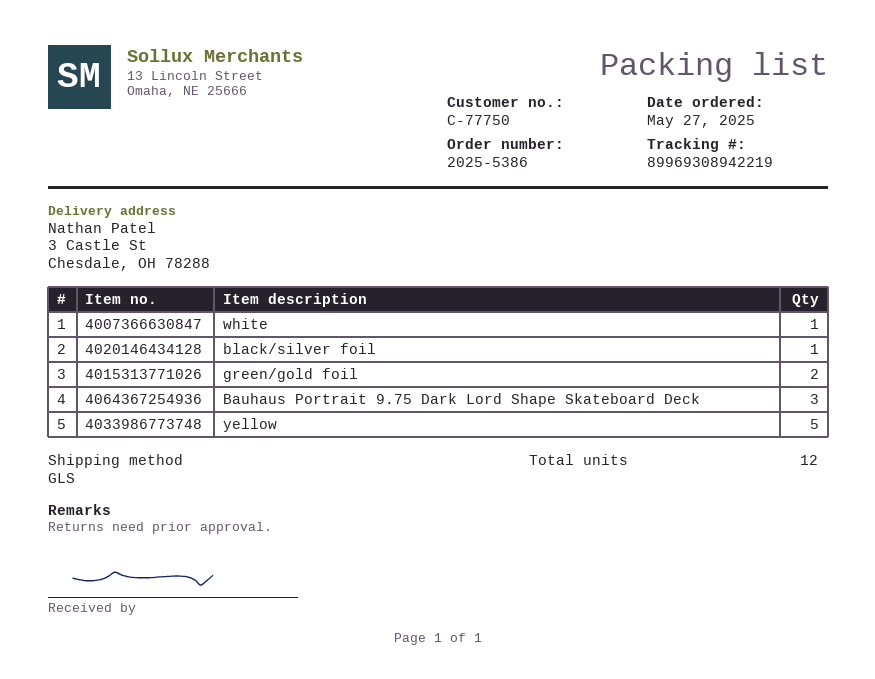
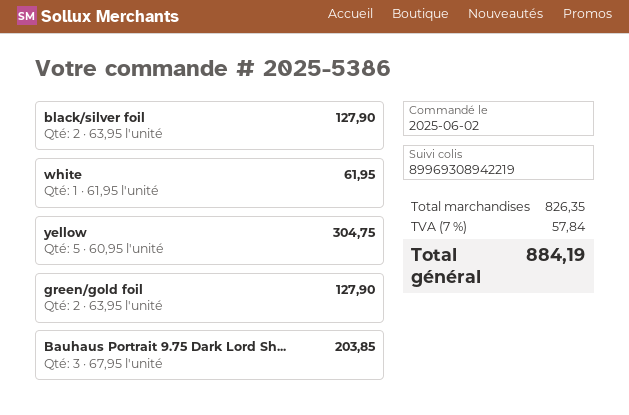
order date: 2025-05-27 -> 2025-06-02
black/silver foil: 1 -> 2

